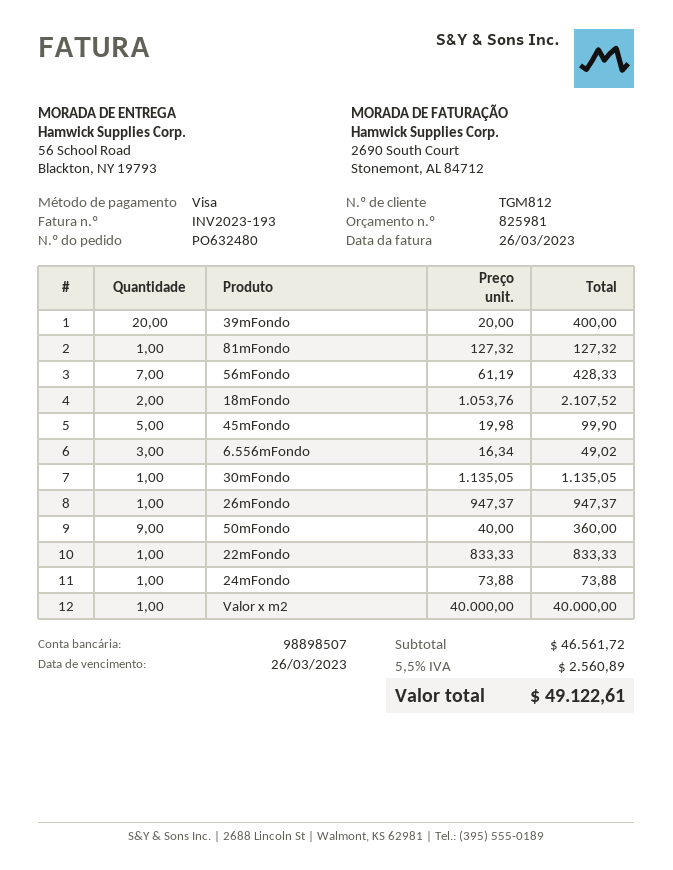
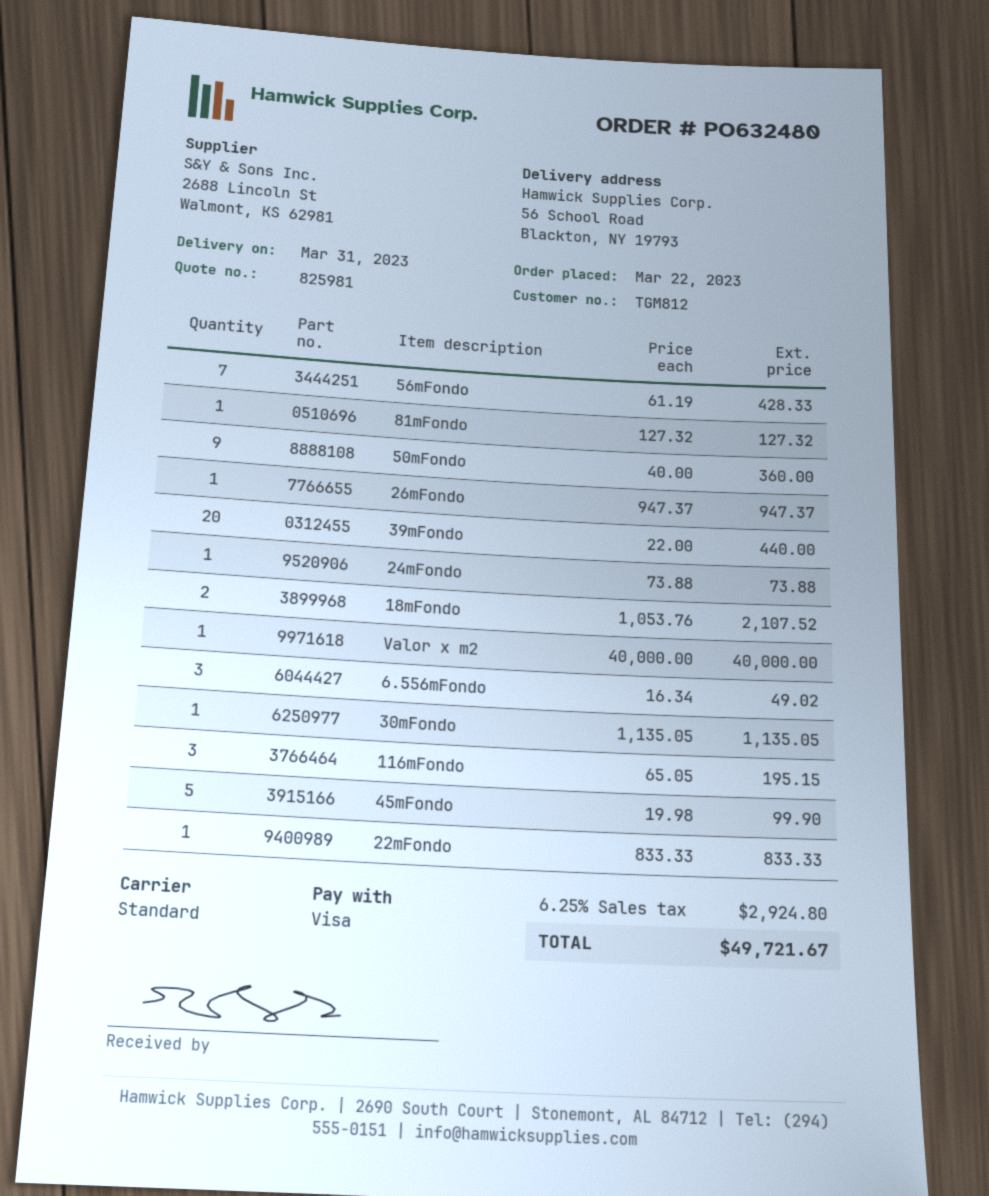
39mFondo: 20 x 20.00 = 400.00 -> 20 x 22.00 = 440.00
116mFondo: none -> 3 x 65.05 = 195.15
tax: 5.5% = 2560.89 -> 6.25% = 2924.80
total: 49122.61 -> 49721.67

